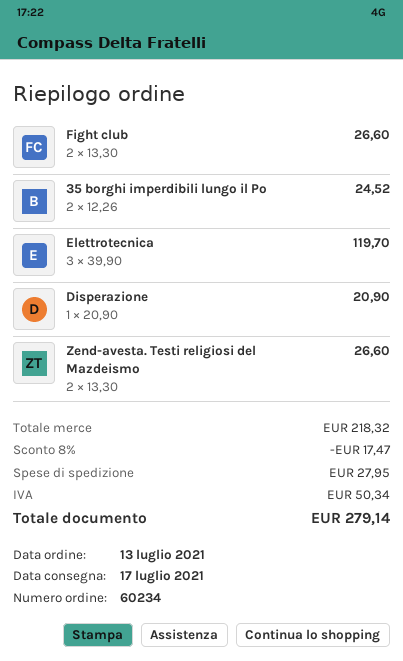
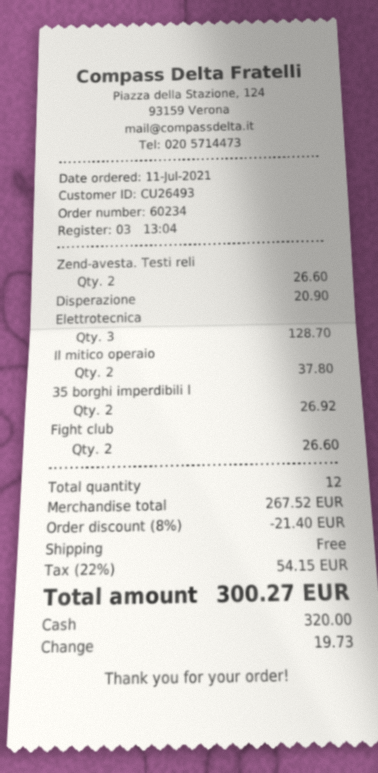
order date: 2021-07-13 -> 2021-07-11
35 borghi imperdibili lungo il Po: 2 for 24.52 -> 2 for 26.92
Elettrotecnica: 3 for 119.70 -> 3 for 128.70
Il mitico operaio: none -> 2 for 37.80
subtotal: 218.32 -> 267.52
discount: 8% = 17.47 -> 8% = 21.40
shipping: 27.95 -> 0.00
tax: 50.34 -> 54.15
total: 279.14 -> 300.27

